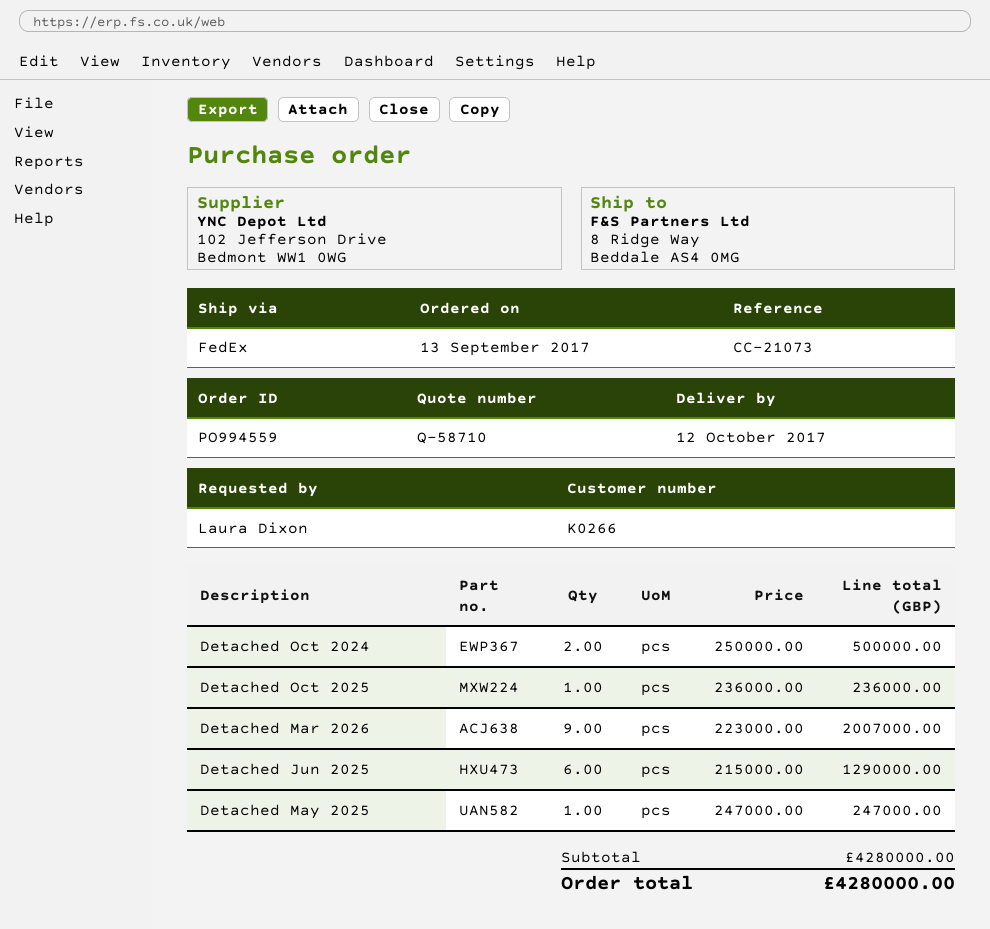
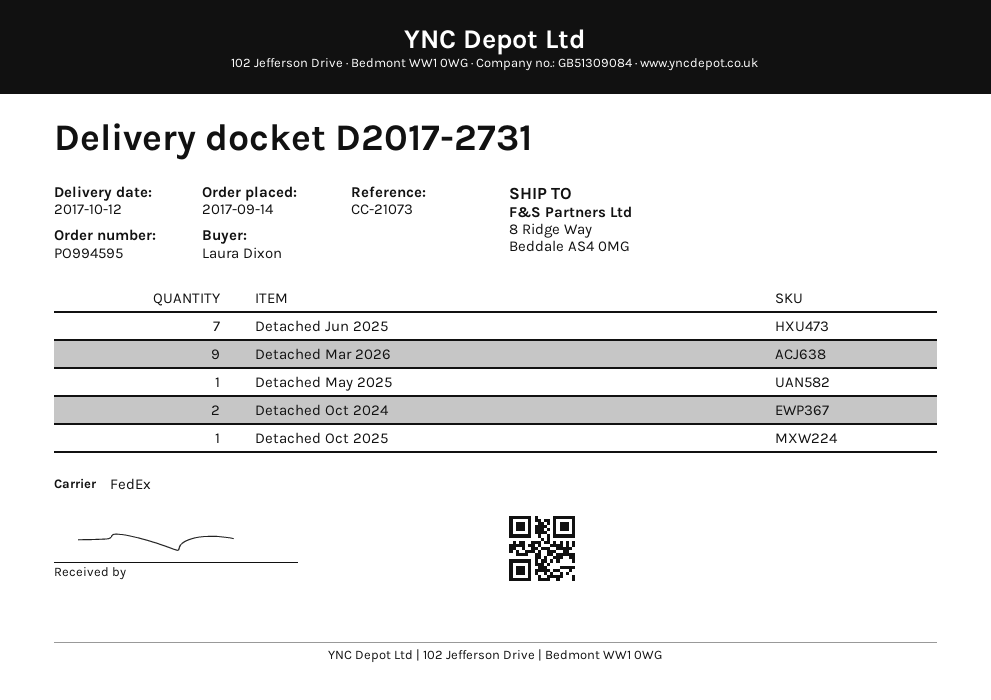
order number: PO994559 -> PO994595
order date: 2017-09-13 -> 2017-09-14
Detached Jun 2025: 6 -> 7

